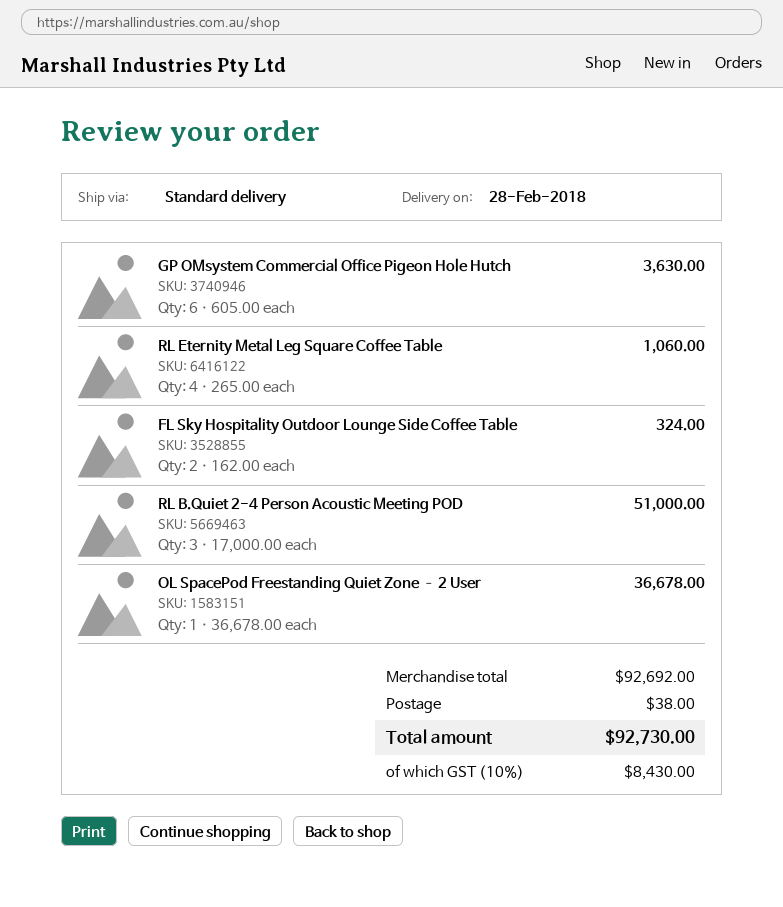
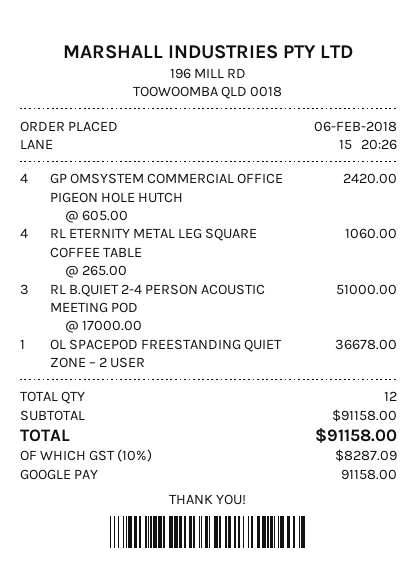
GP OMsystem Commercial Office Pigeon Hole Hutch: 6 x 605.00 = 3630.00 -> 4 x 605.00 = 2420.00
FL Sky Hospitality Outdoor Lounge Side Coffee Table: 2 x 162.00 = 324.00 -> none
subtotal: 92692.00 -> 91158.00
shipping: 38.00 -> none
tax: 10% = 8430.00 -> 10% = 8287.09
total: 92730.00 -> 91158.00

